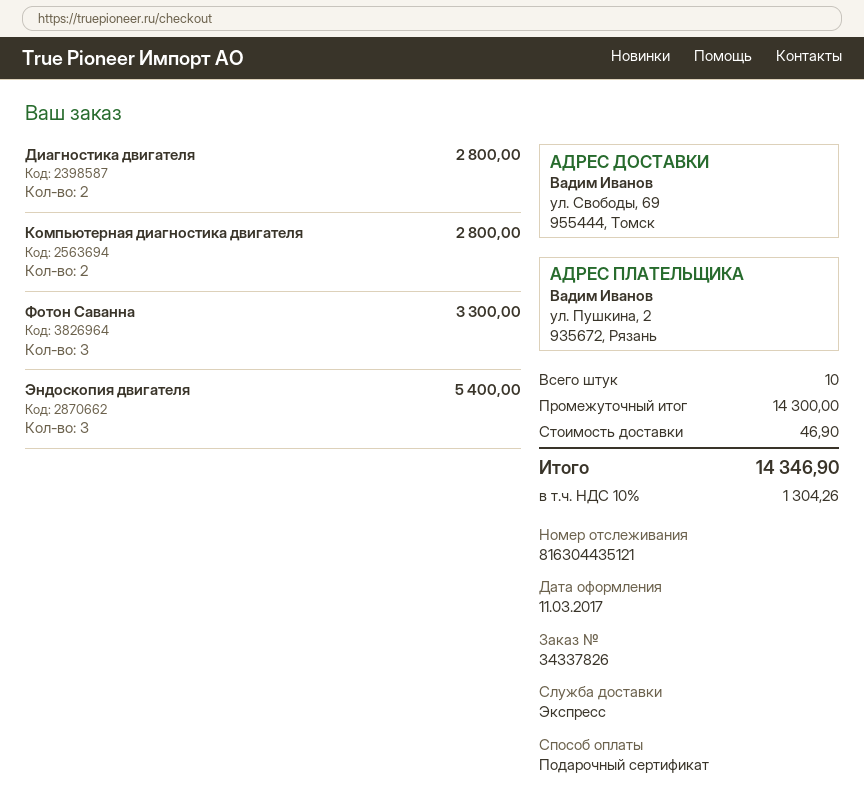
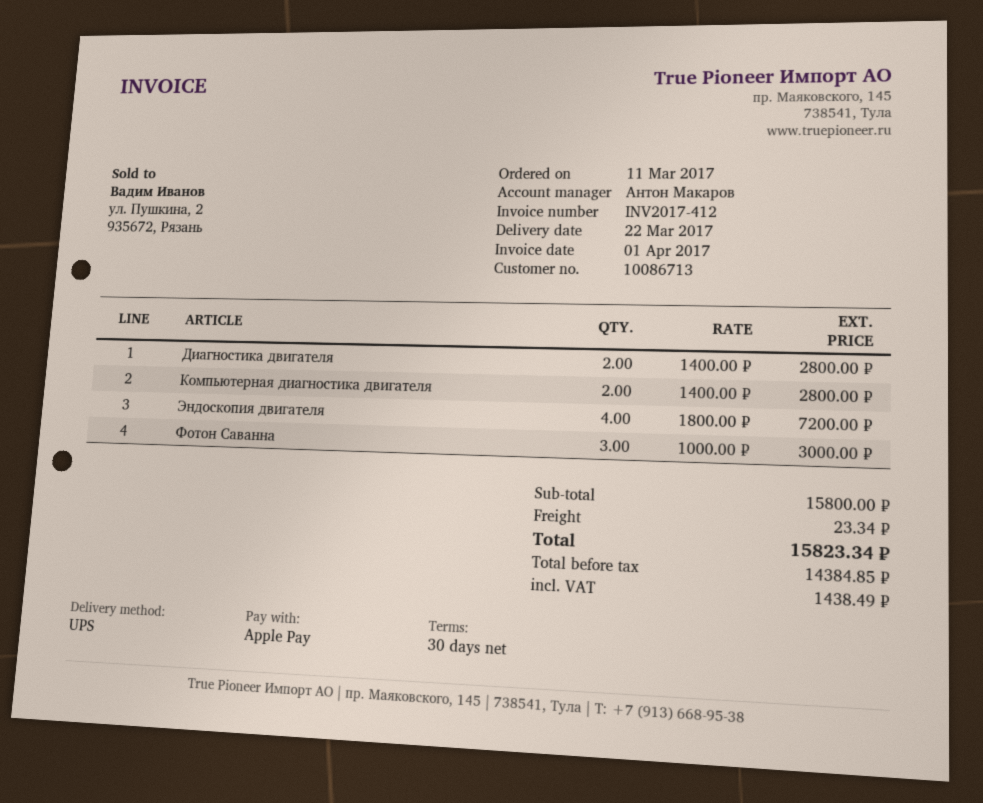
payment method: gift card -> Apple Pay
shipping method: express -> UPS
Фотон Саванна: 3 for 3300.00 -> 3 for 3000.00
Эндоскопия двигателя: 3 for 5400.00 -> 4 for 7200.00
subtotal: 14300.00 -> 15800.00
shipping: 46.90 -> 23.34
tax: 1304.26 -> 1438.49
total: 14346.90 -> 15823.34

